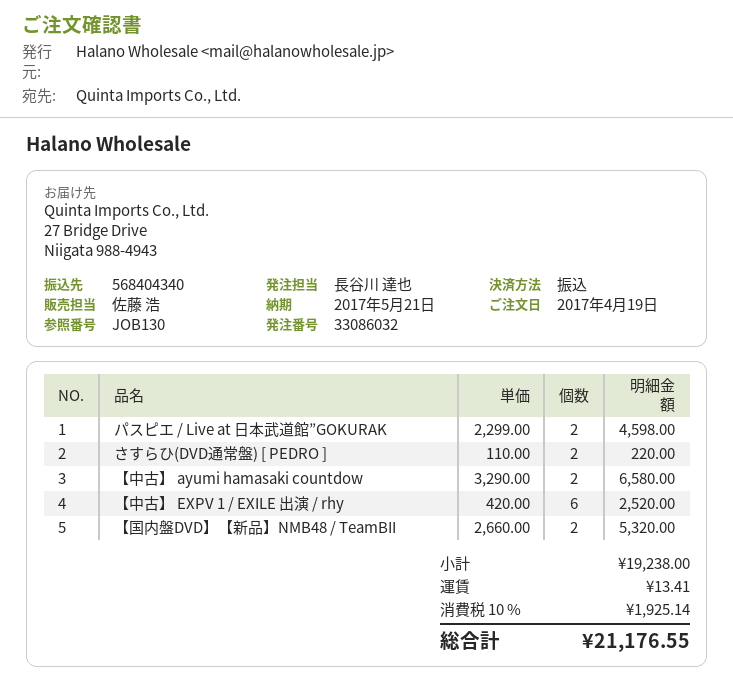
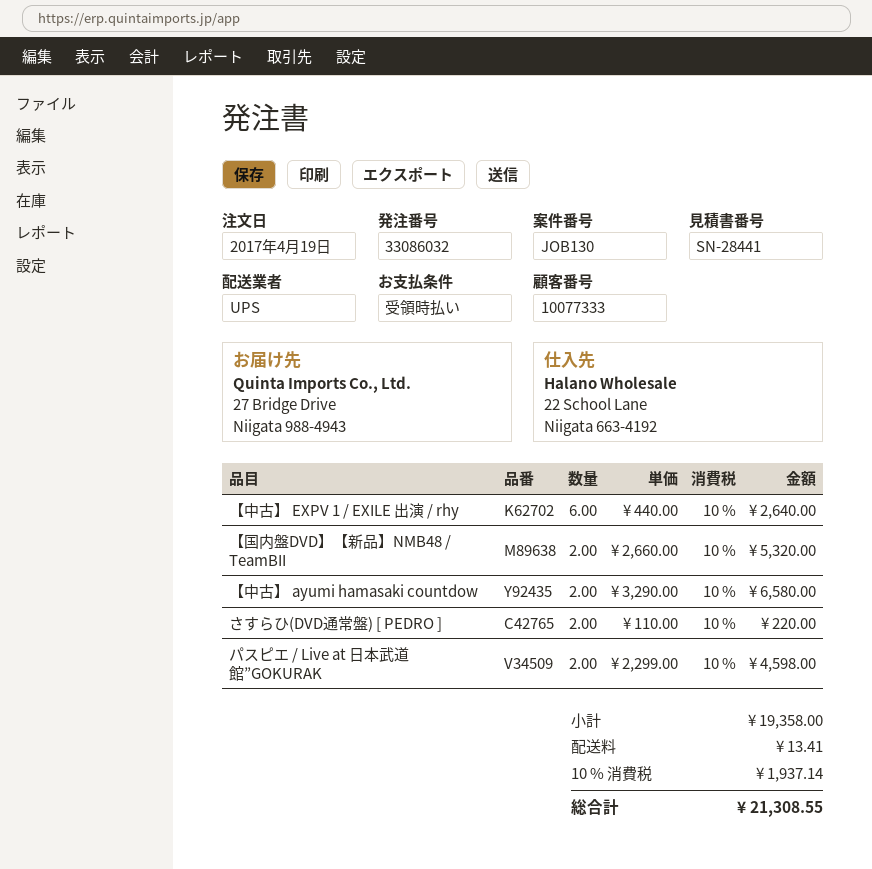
【中古】 EXPV 1 / EXILE 出演 / rhy: 6 x 420.00 = 2520.00 -> 6 x 440.00 = 2640.00
subtotal: 19238.00 -> 19358.00
tax: 10% = 1925.14 -> 10% = 1937.14
total: 21176.55 -> 21308.55

